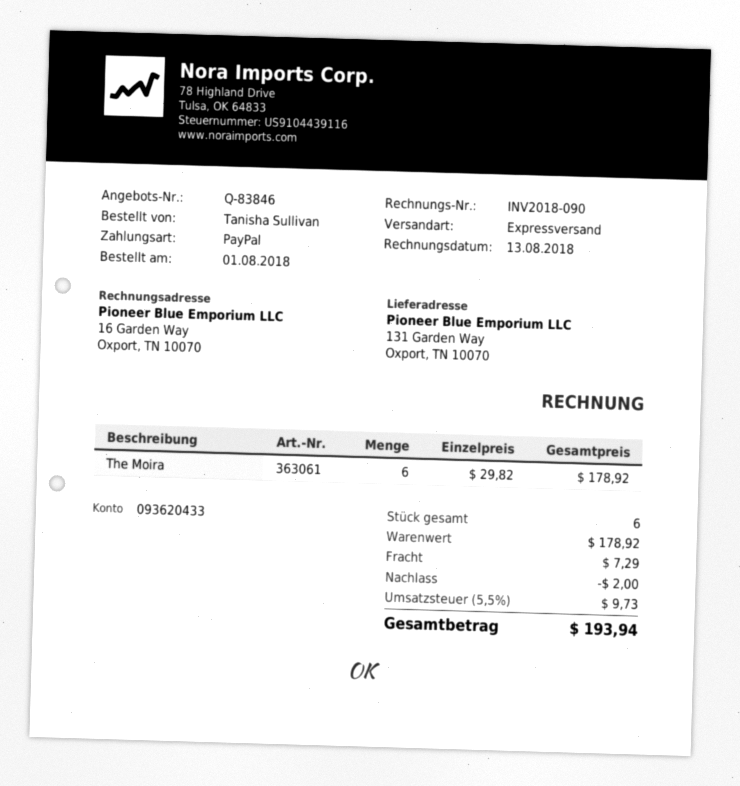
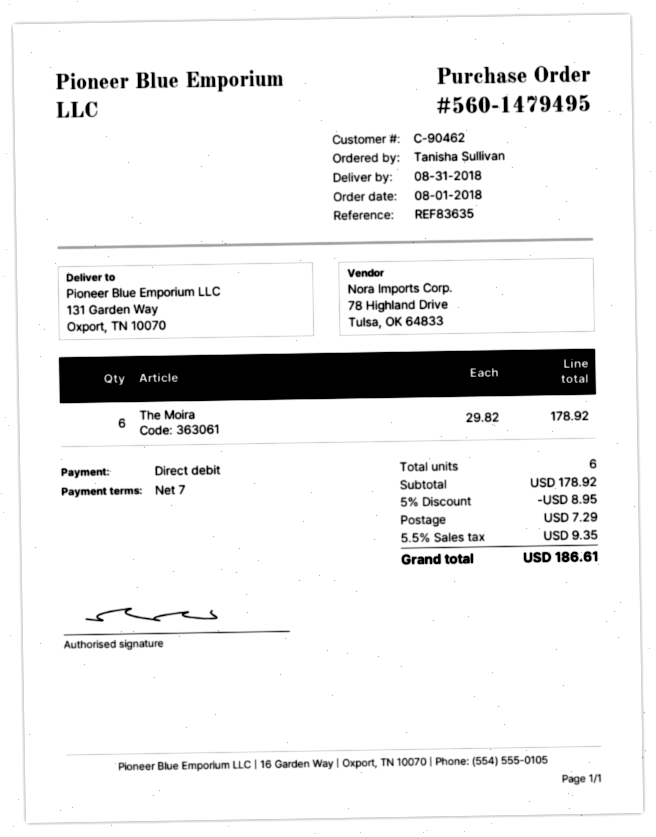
payment method: PayPal -> direct debit
discount: 2.00 -> 8.95
tax: 5.5% = 9.73 -> 5.5% = 9.35
total: 193.94 -> 186.61

